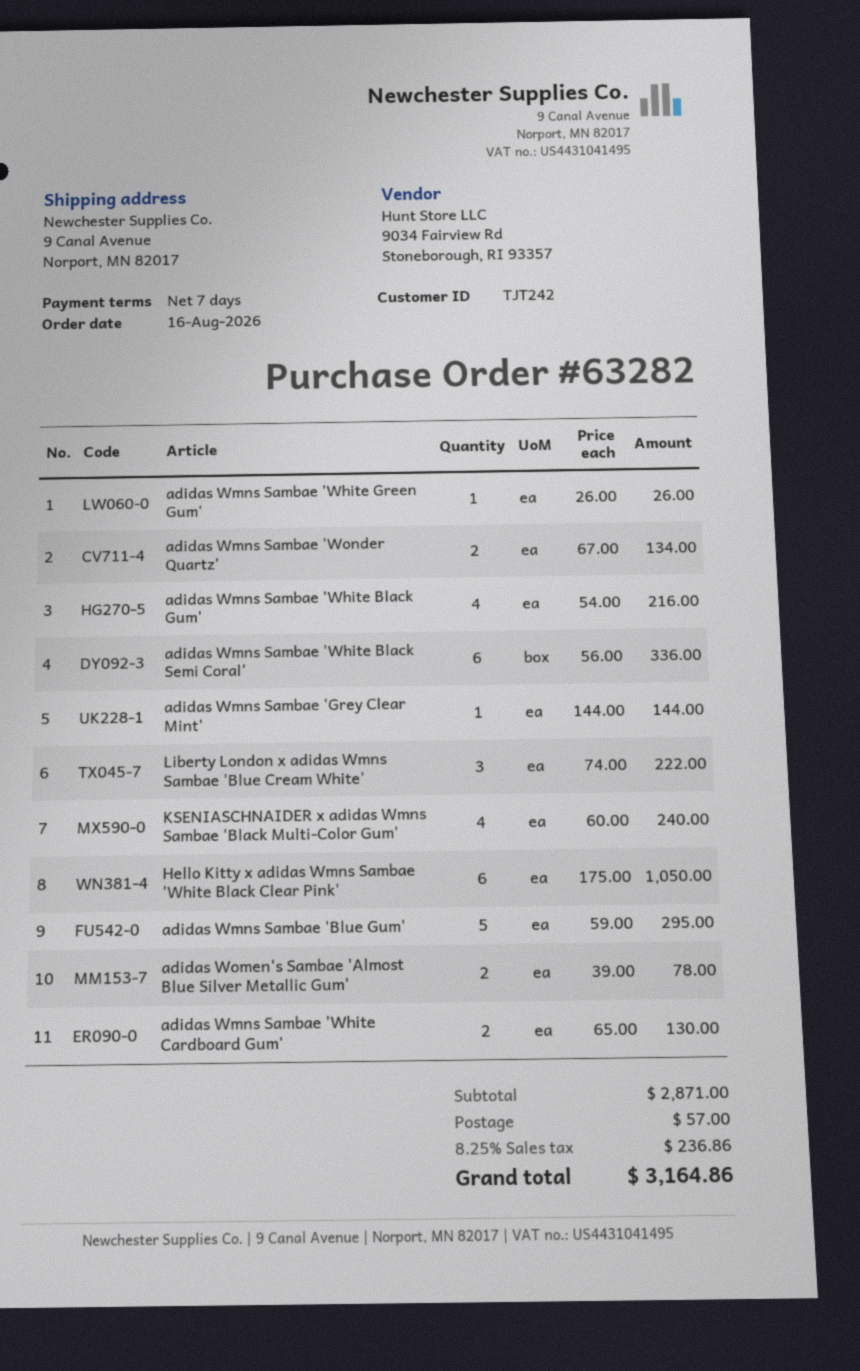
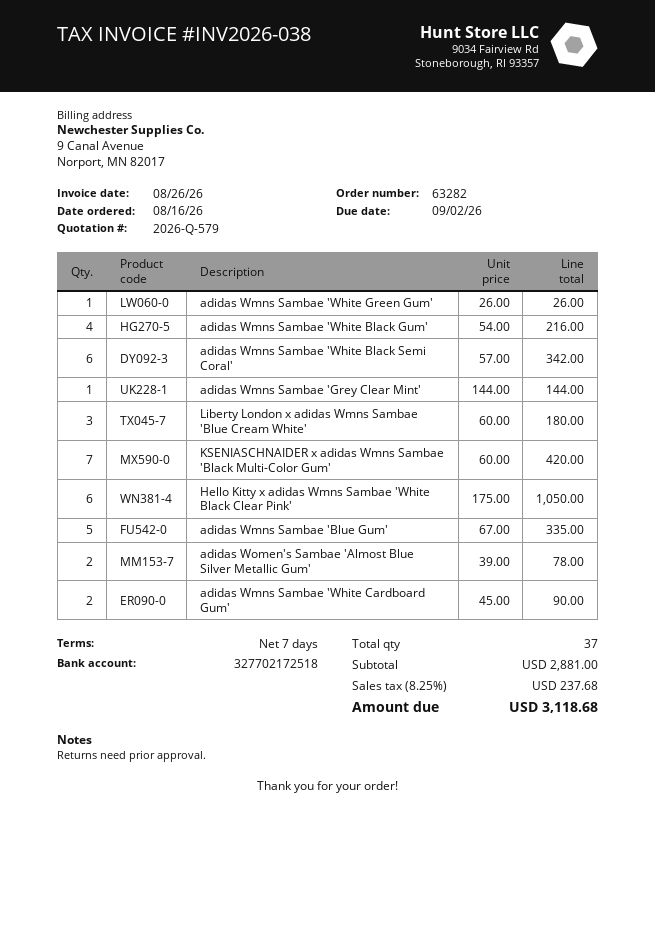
adidas Wmns Sambae 'Wonder Quartz': 2 x 67.00 = 134.00 -> none
adidas Wmns Sambae 'White Black Semi Coral': 6 x 56.00 = 336.00 -> 6 x 57.00 = 342.00
Liberty London x adidas Wmns Sambae 'Blue Cream White': 3 x 74.00 = 222.00 -> 3 x 60.00 = 180.00
KSENIASCHNAIDER x adidas Wmns Sambae 'Black Multi-Color Gum': 4 x 60.00 = 240.00 -> 7 x 60.00 = 420.00
adidas Wmns Sambae 'Blue Gum': 5 x 59.00 = 295.00 -> 5 x 67.00 = 335.00
adidas Wmns Sambae 'White Cardboard Gum': 2 x 65.00 = 130.00 -> 2 x 45.00 = 90.00
subtotal: 2871.00 -> 2881.00
shipping: 57.00 -> none
tax: 8.25% = 236.86 -> 8.25% = 237.68
total: 3164.86 -> 3118.68

